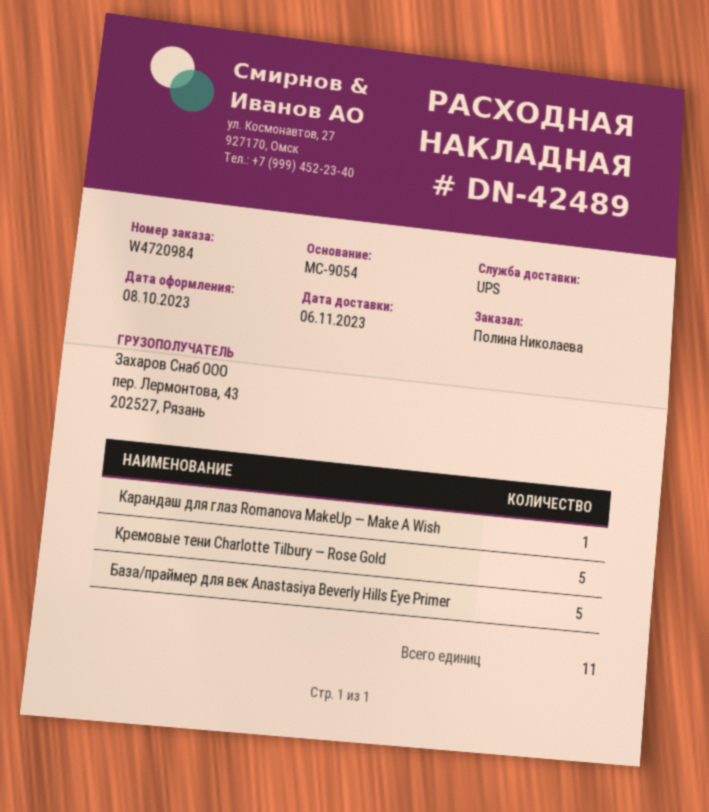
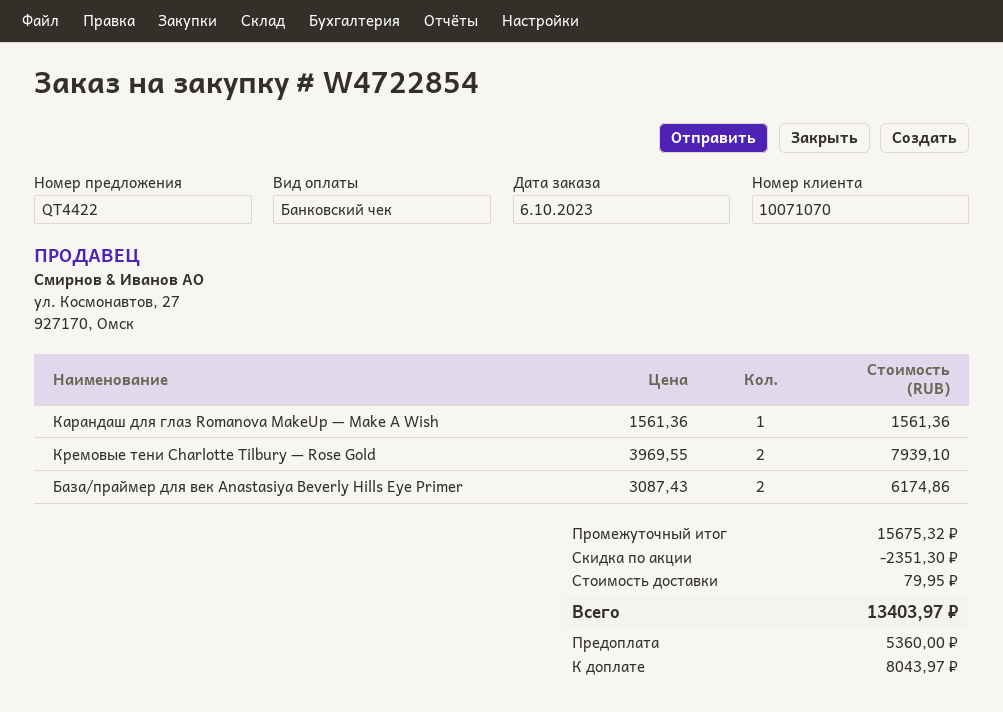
order number: W4720984 -> W4722854
order date: 2023-10-08 -> 2023-10-06
Кремовые тени Charlotte Tilbury — Rose Gold: 5 -> 2
База/праймер для век Anastasiya Beverly Hills Eye Primer: 5 -> 2

